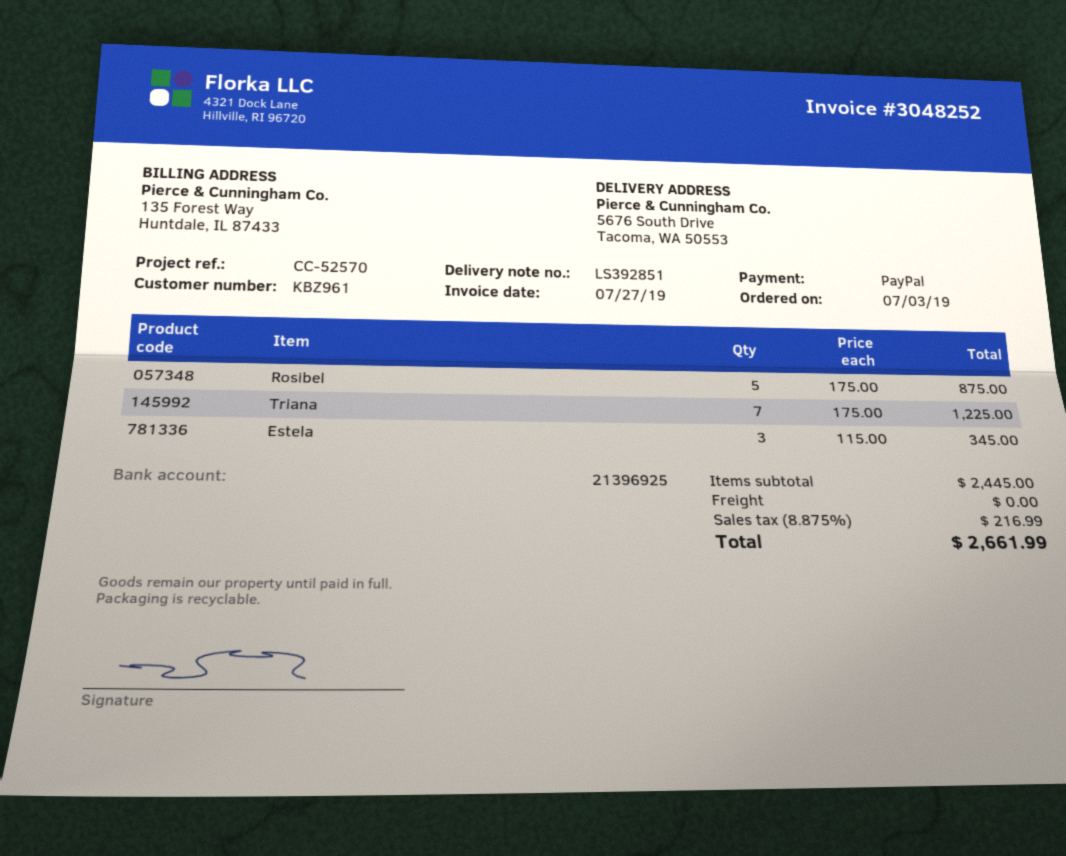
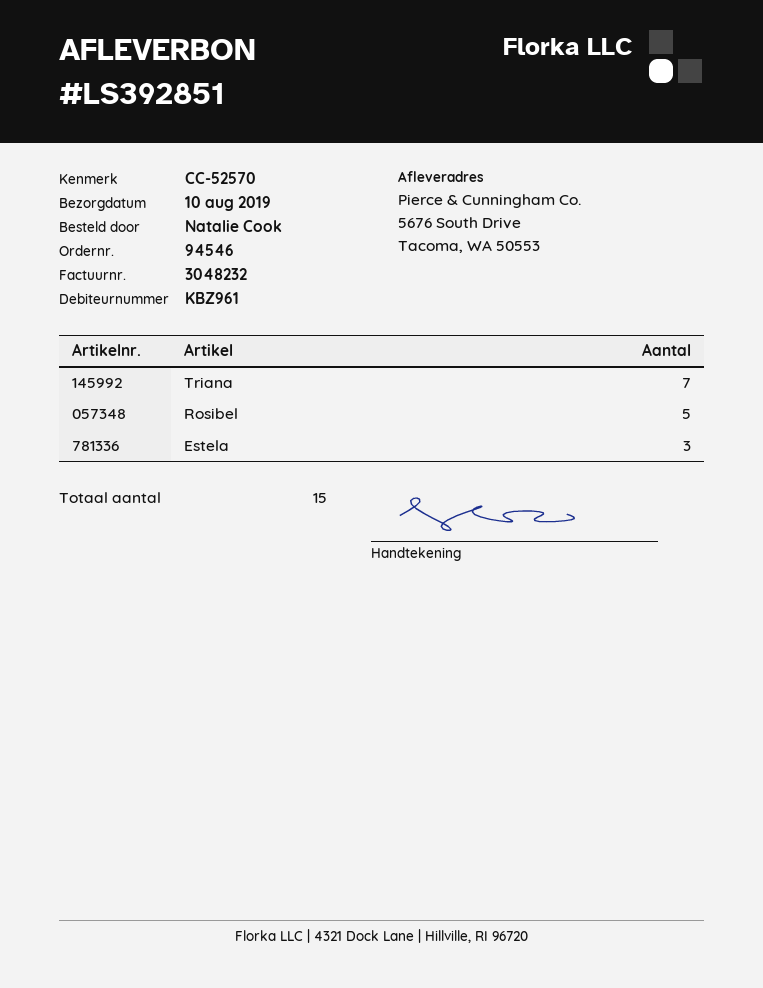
invoice number: 3048252 -> 3048232

